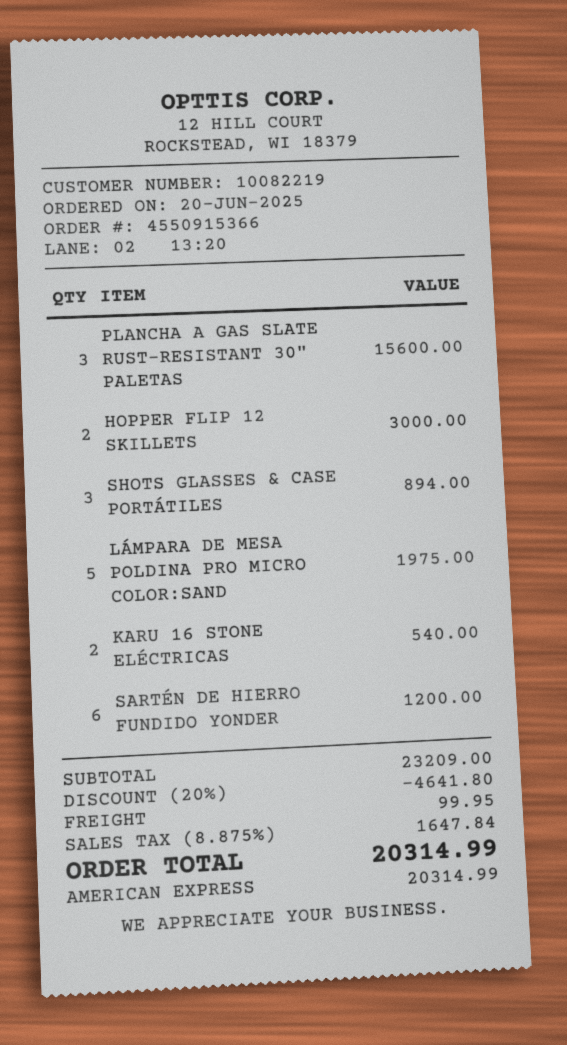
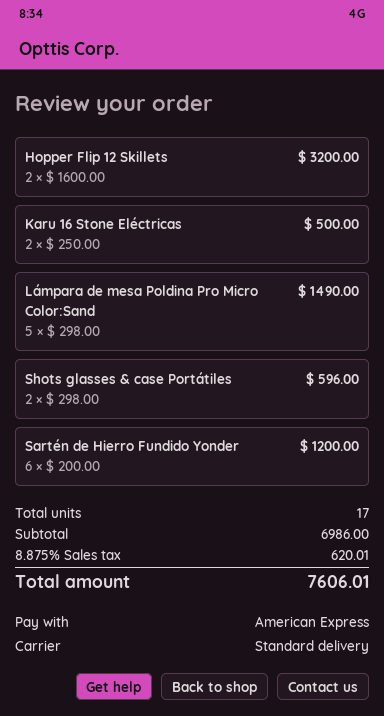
PLANCHA A GAS SLATE RUST-RESISTANT 30" PALETAS: 3 for 15600.00 -> none
HOPPER FLIP 12 SKILLETS: 2 for 3000.00 -> 2 for 3200.00
SHOTS GLASSES & CASE PORTÁTILES: 3 for 894.00 -> 2 for 596.00
LÁMPARA DE MESA POLDINA PRO MICRO COLOR:SAND: 5 for 1975.00 -> 5 for 1490.00
KARU 16 STONE ELÉCTRICAS: 2 for 540.00 -> 2 for 500.00
subtotal: 23209.00 -> 6986.00
discount: 20% = 4641.80 -> none
shipping: 99.95 -> none
tax: 8.875% = 1647.84 -> 8.875% = 620.01
total: 20314.99 -> 7606.01

